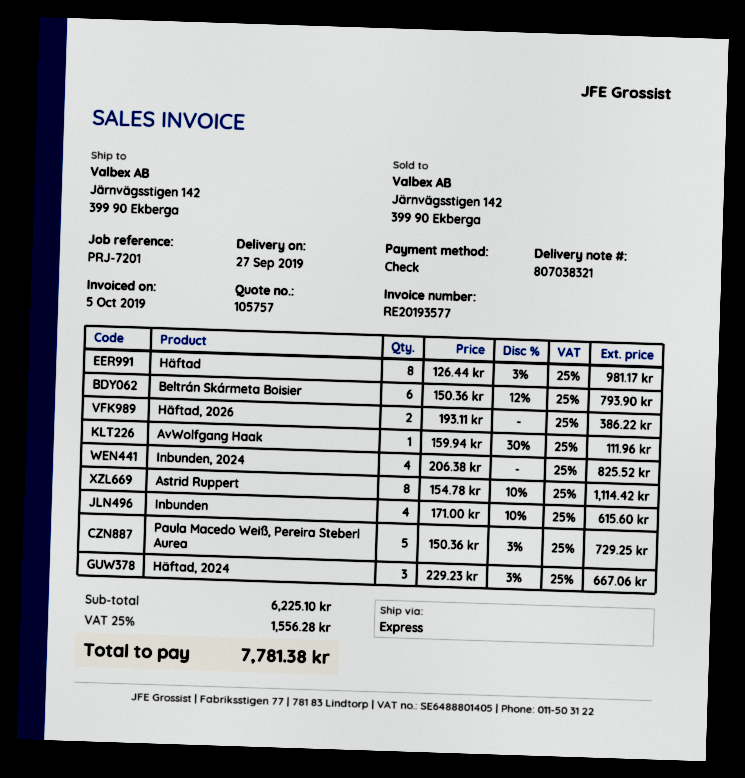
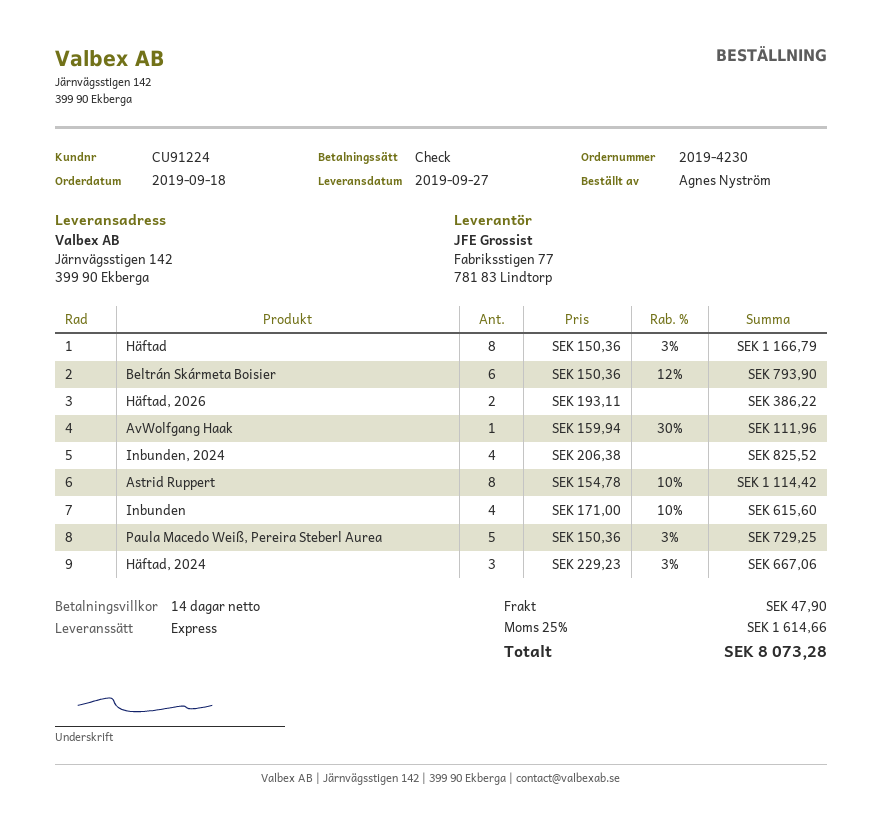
Häftad: 8 x 126.44 - 3% = 981.17 -> 8 x 150.36 - 3% = 1166.79
shipping: none -> 47.90
tax: 25% = 1556.28 -> 25% = 1614.66
total: 7781.38 -> 8073.28

